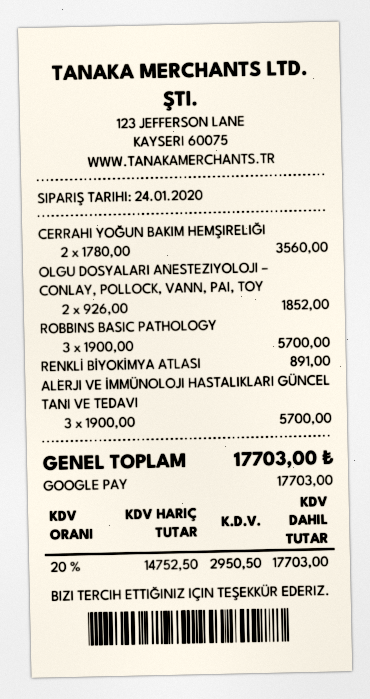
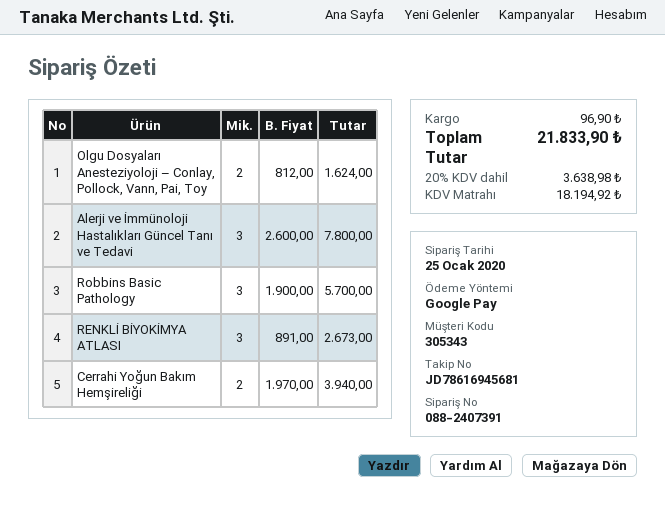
order date: 2020-01-24 -> 2020-01-25
CERRAHI YOĞUN BAKIM HEMŞIRELIĞI: 2 x 1780.00 = 3560.00 -> 2 x 1970.00 = 3940.00
OLGU DOSYALARI ANESTEZIYOLOJI – CONLAY, POLLOCK, VANN, PAI, TOY: 2 x 926.00 = 1852.00 -> 2 x 812.00 = 1624.00
RENKLİ BİYOKİMYA ATLASI: 1 x 891.00 = 891.00 -> 3 x 891.00 = 2673.00
ALERJI VE İMMÜNOLOJI HASTALIKLARI GÜNCEL TANI VE TEDAVI: 3 x 1900.00 = 5700.00 -> 3 x 2600.00 = 7800.00
shipping: none -> 96.90
net: 14752.50 -> 18194.92
tax: 20% = 2950.50 -> 20% = 3638.98
total: 17703.00 -> 21833.90

